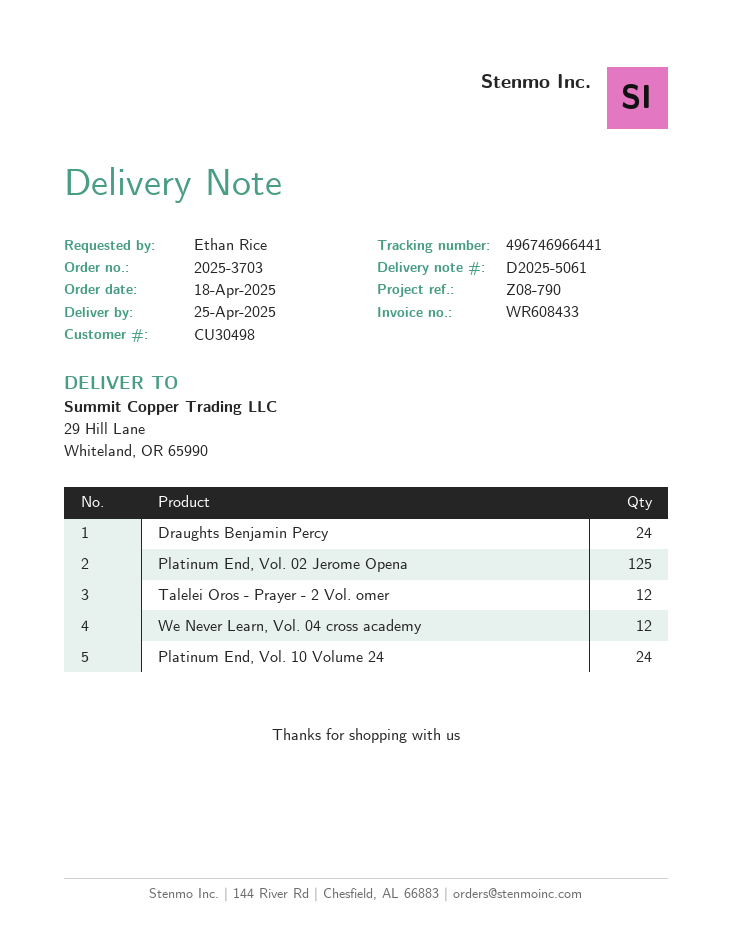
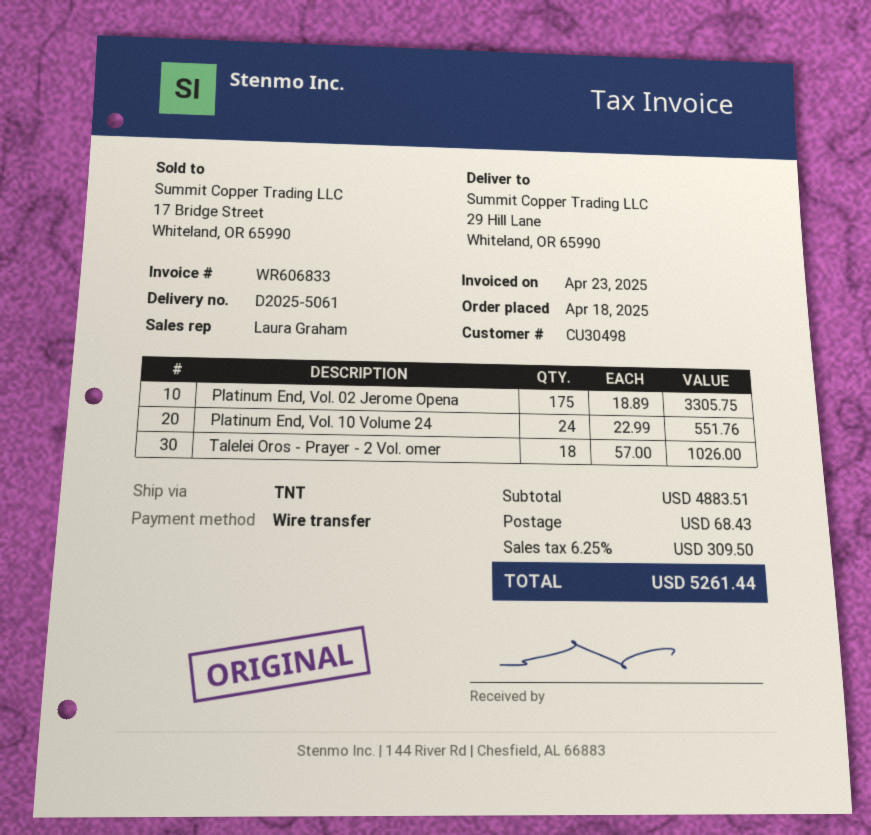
invoice number: WR608433 -> WR606833
Draughts Benjamin Percy: 24 -> none
Platinum End, Vol. 02 Jerome Opena: 125 -> 175
Talelei Oros - Prayer - 2 Vol. omer: 12 -> 18
We Never Learn, Vol. 04 cross academy: 12 -> none

